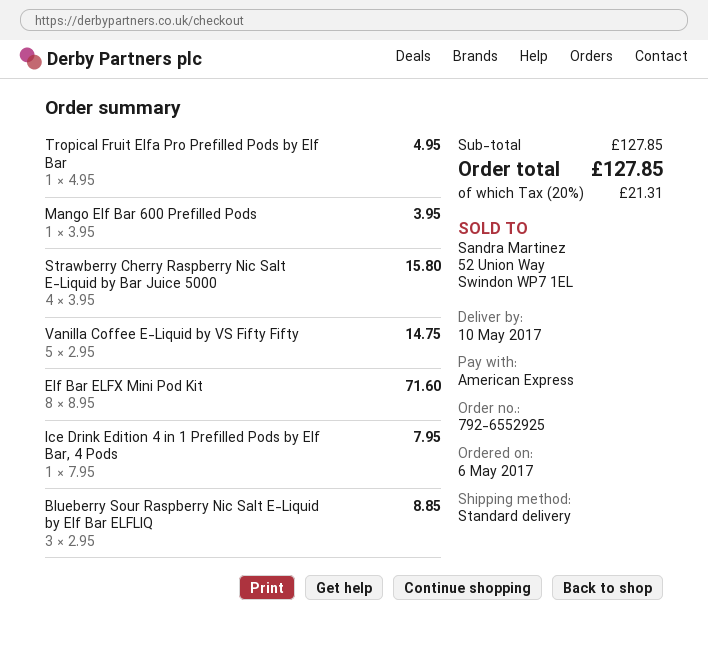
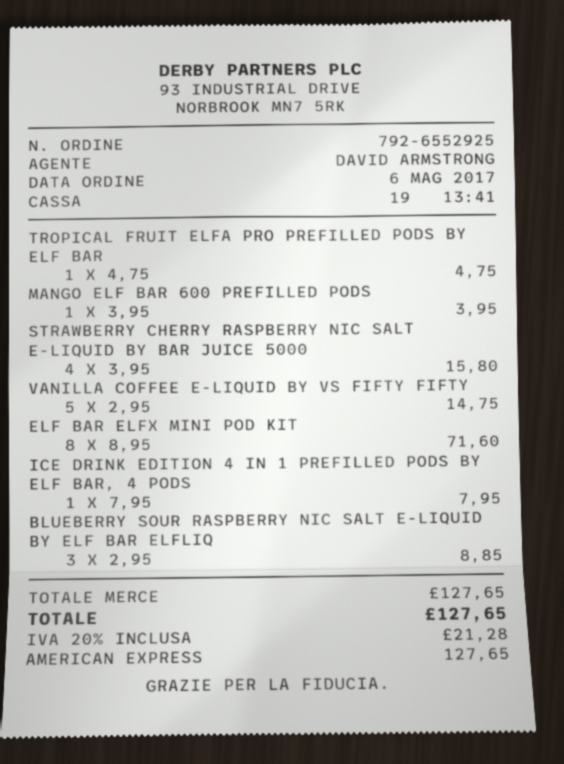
Tropical Fruit Elfa Pro Prefilled Pods by Elf Bar: 1 x 4.95 = 4.95 -> 1 x 4.75 = 4.75
subtotal: 127.85 -> 127.65
tax: 20% = 21.31 -> 20% = 21.28
total: 127.85 -> 127.65

